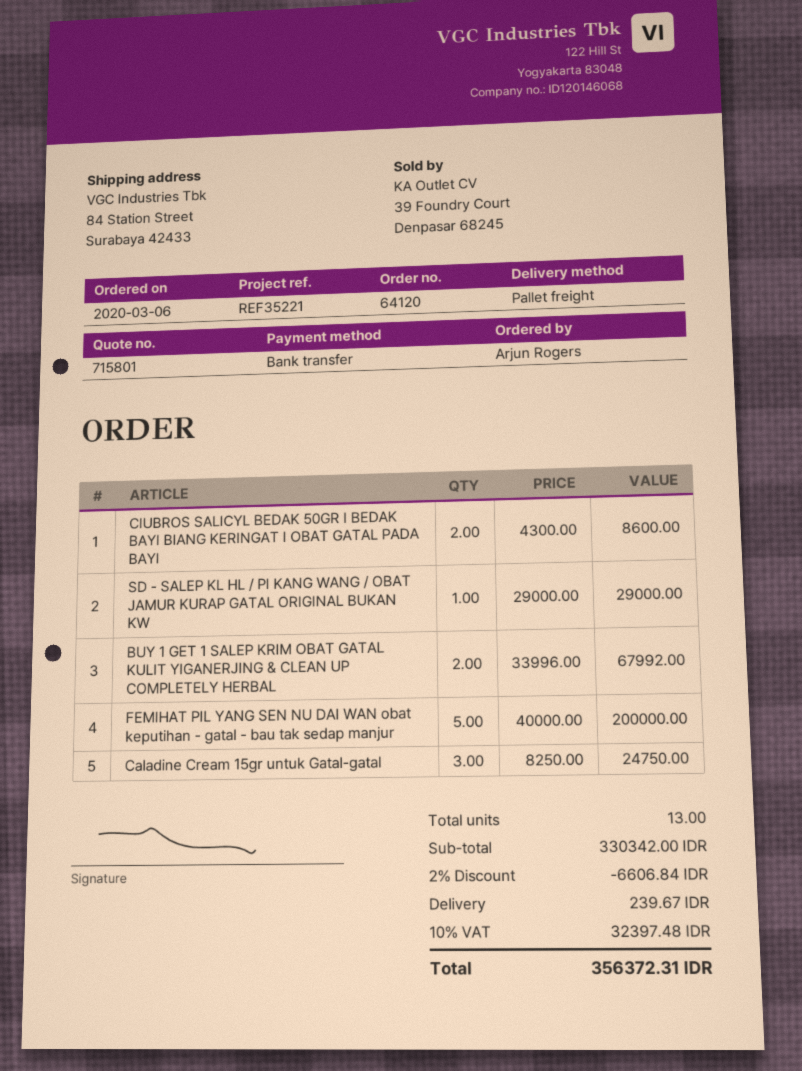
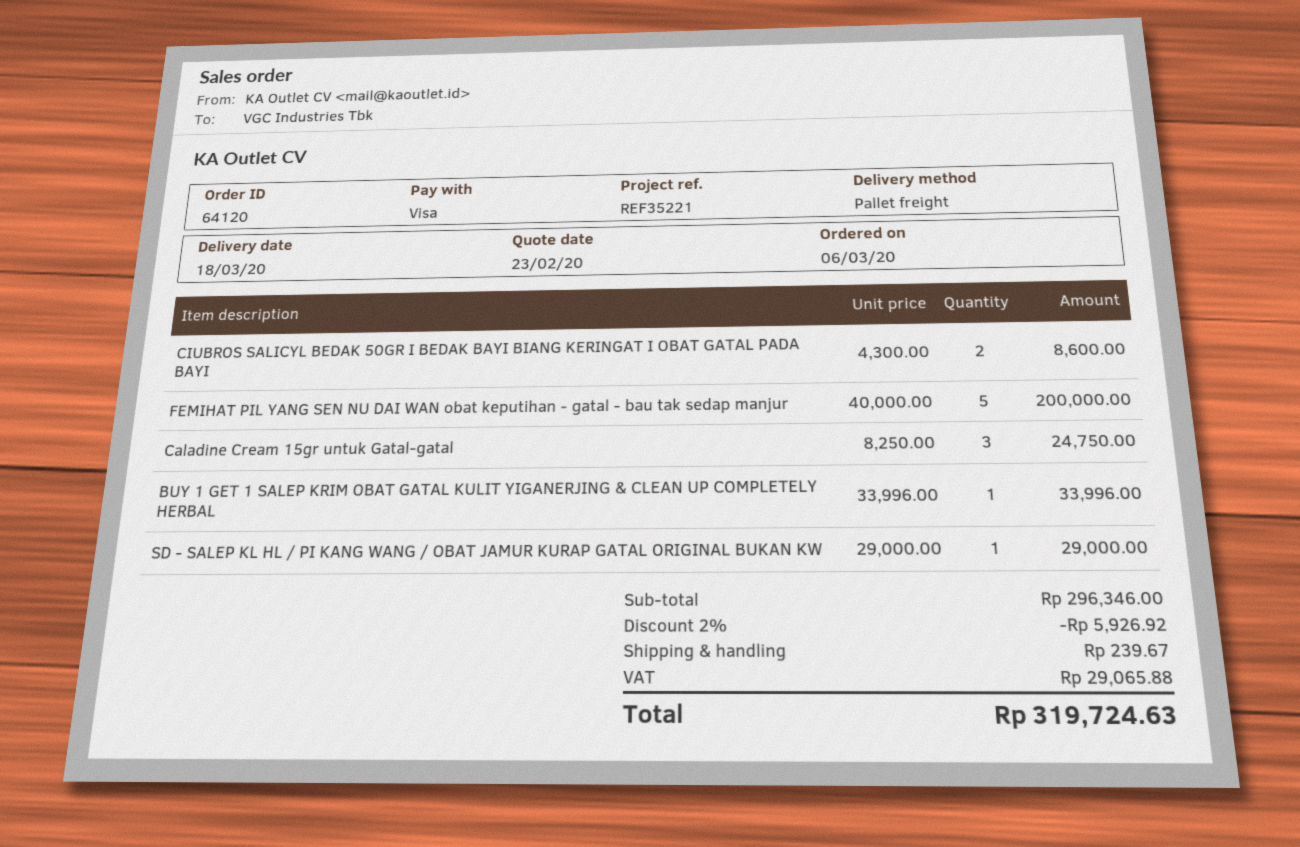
payment method: bank transfer -> Visa
BUY 1 GET 1 SALEP KRIM OBAT GATAL KULIT YIGANERJING & CLEAN UP COMPLETELY HERBAL: 2 x 33996.00 = 67992.00 -> 1 x 33996.00 = 33996.00
subtotal: 330342.00 -> 296346.00
discount: 2% = 6606.84 -> 2% = 5926.92
tax: 32397.48 -> 29065.88
total: 356372.31 -> 319724.63

